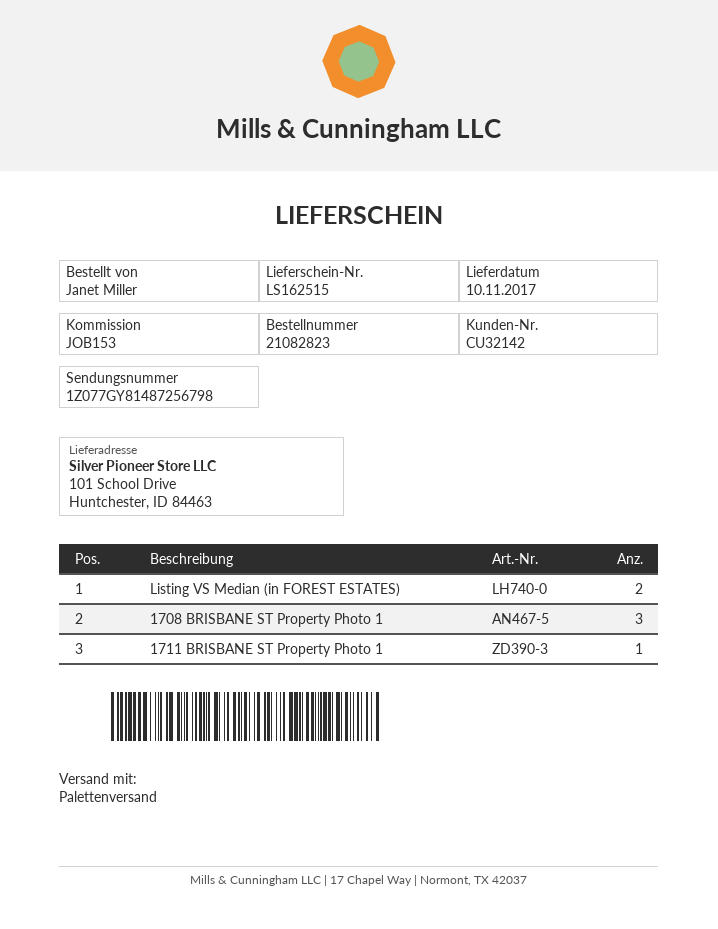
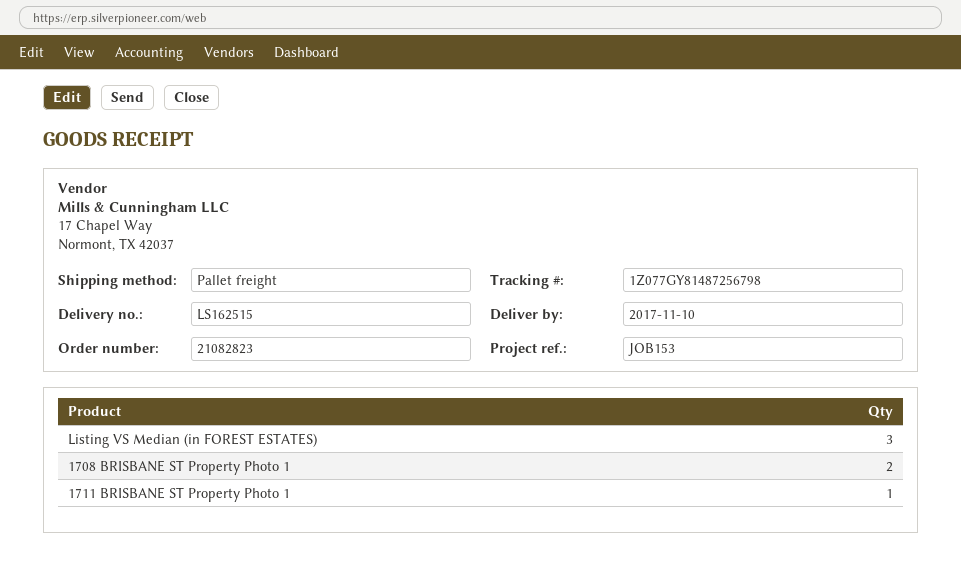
Listing VS Median (in FOREST ESTATES): 2 -> 3
1708 BRISBANE ST Property Photo 1: 3 -> 2

